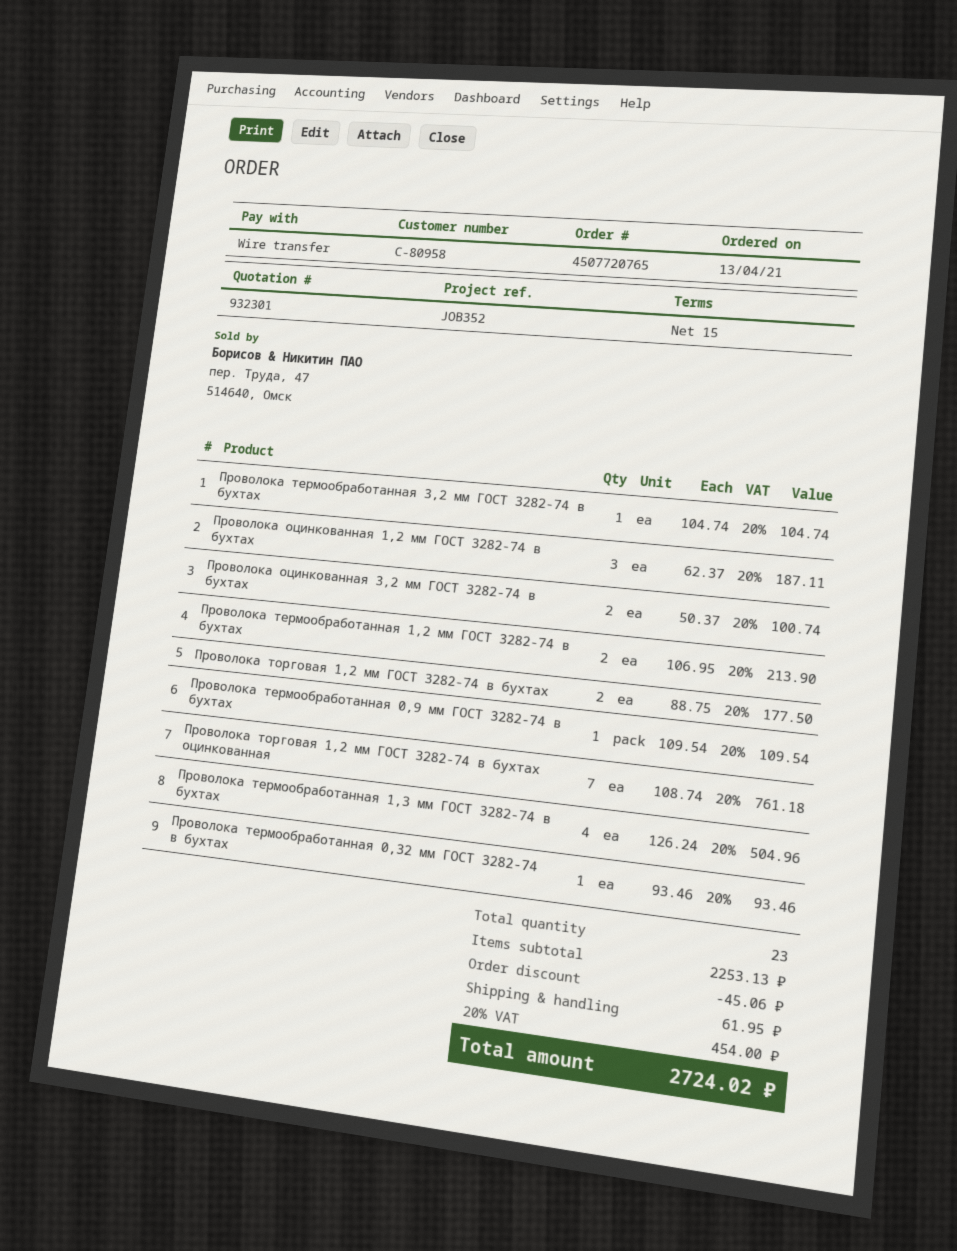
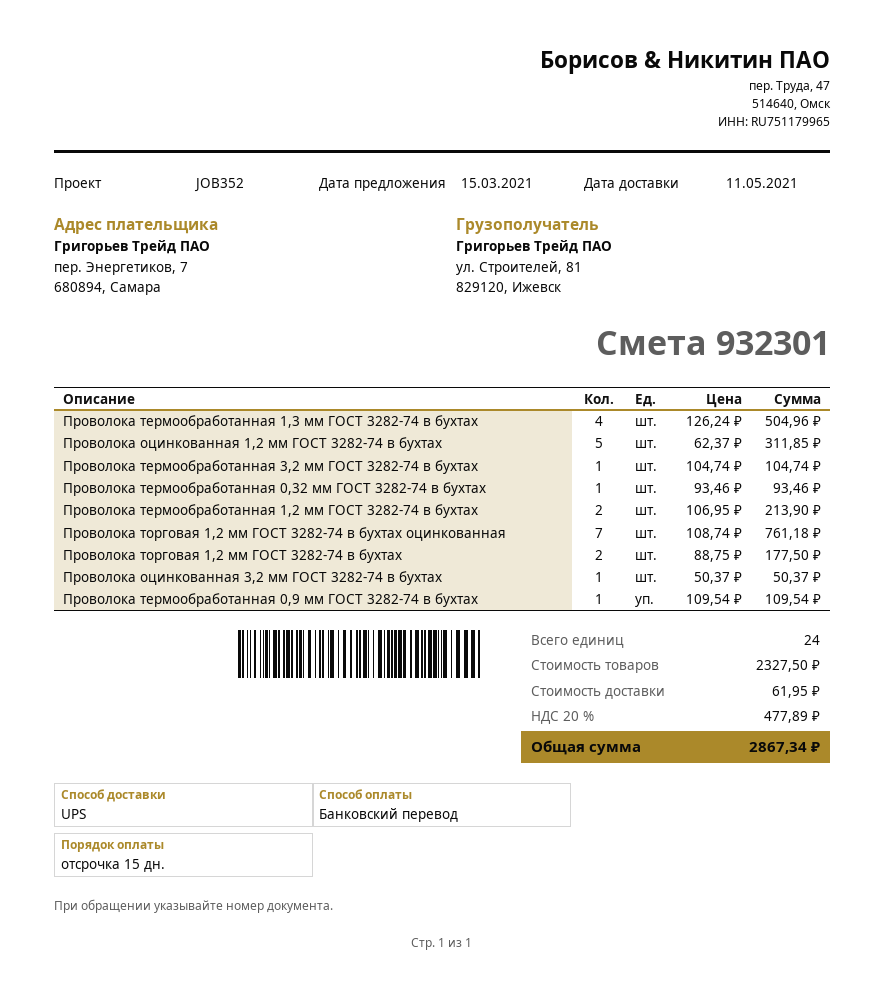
Проволока оцинкованная 1,2 мм ГОСТ 3282-74 в бухтах: 3 x 62.37 = 187.11 -> 5 x 62.37 = 311.85
Проволока оцинкованная 3,2 мм ГОСТ 3282-74 в бухтах: 2 x 50.37 = 100.74 -> 1 x 50.37 = 50.37
total quantity: 23 -> 24
subtotal: 2253.13 -> 2327.50
discount: 45.06 -> none
tax: 20% = 454.00 -> 20% = 477.89
total: 2724.02 -> 2867.34

